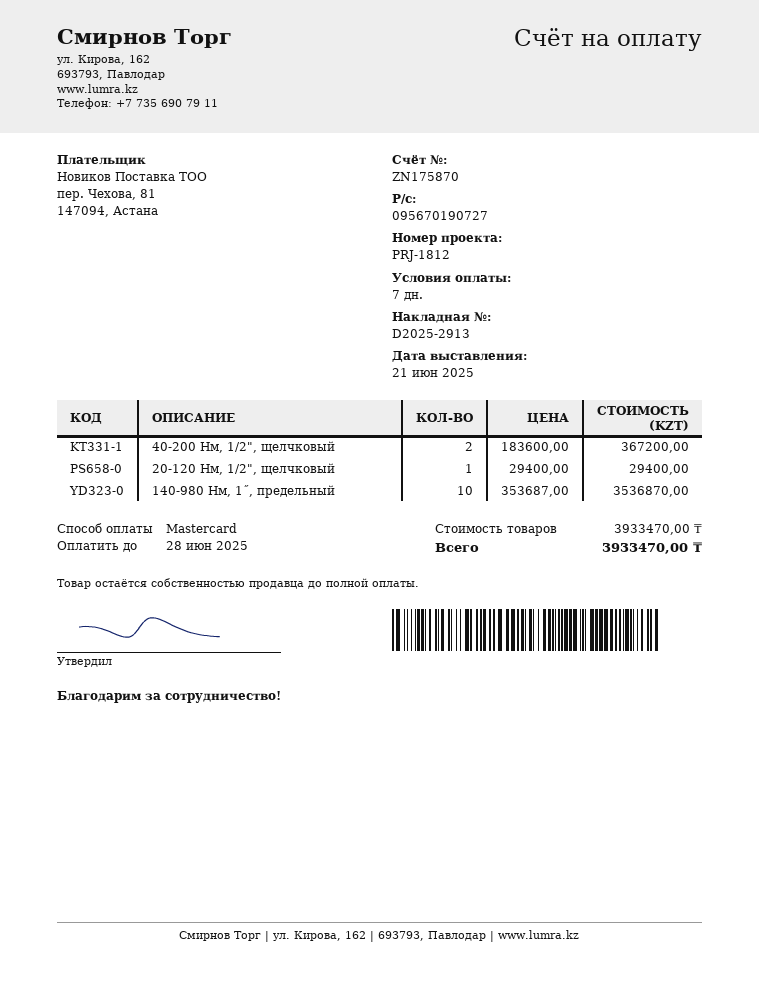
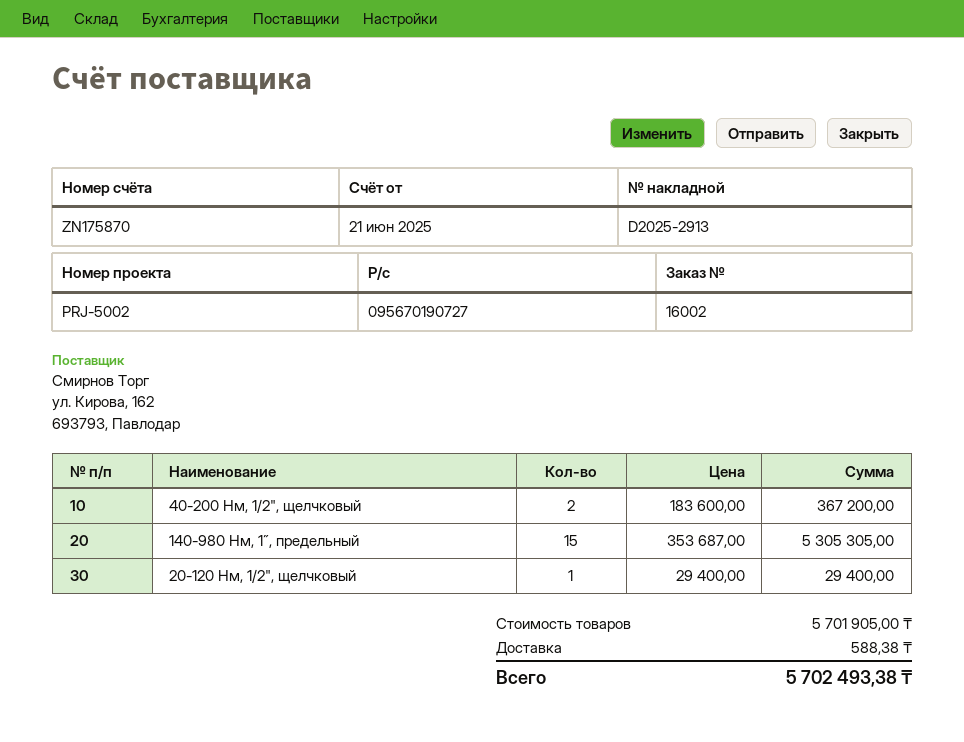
reference: PRJ-1812 -> PRJ-5002
140-980 Нм, 1˝, предельный: 10 x 353687.00 = 3536870.00 -> 15 x 353687.00 = 5305305.00
subtotal: 3933470.00 -> 5701905.00
shipping: none -> 588.38
total: 3933470.00 -> 5702493.38

